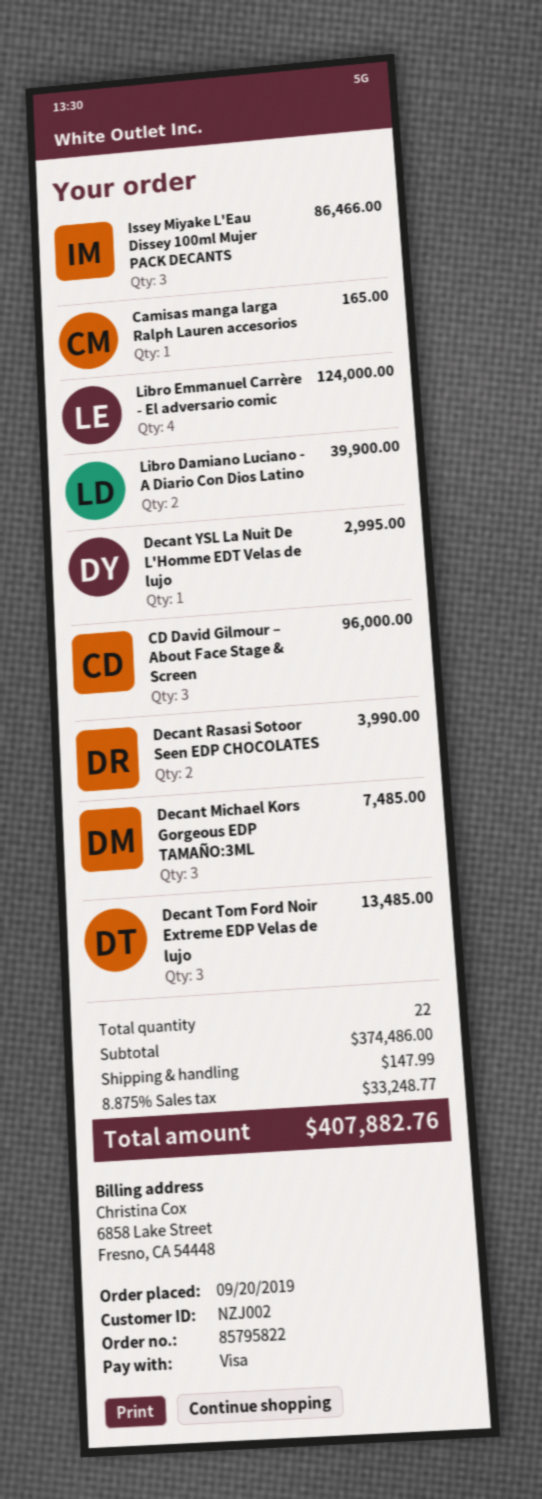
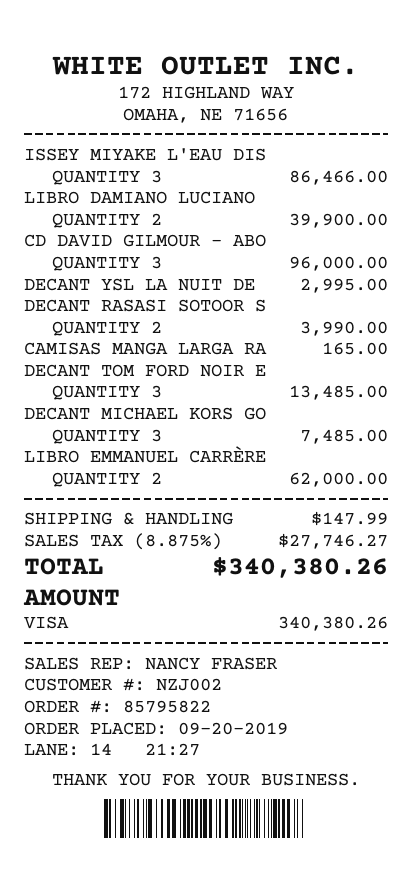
Libro Emmanuel Carrère - El adversario comic: 4 for 124000.00 -> 2 for 62000.00
tax: 8.875% = 33248.77 -> 8.875% = 27746.27
total: 407882.76 -> 340380.26

